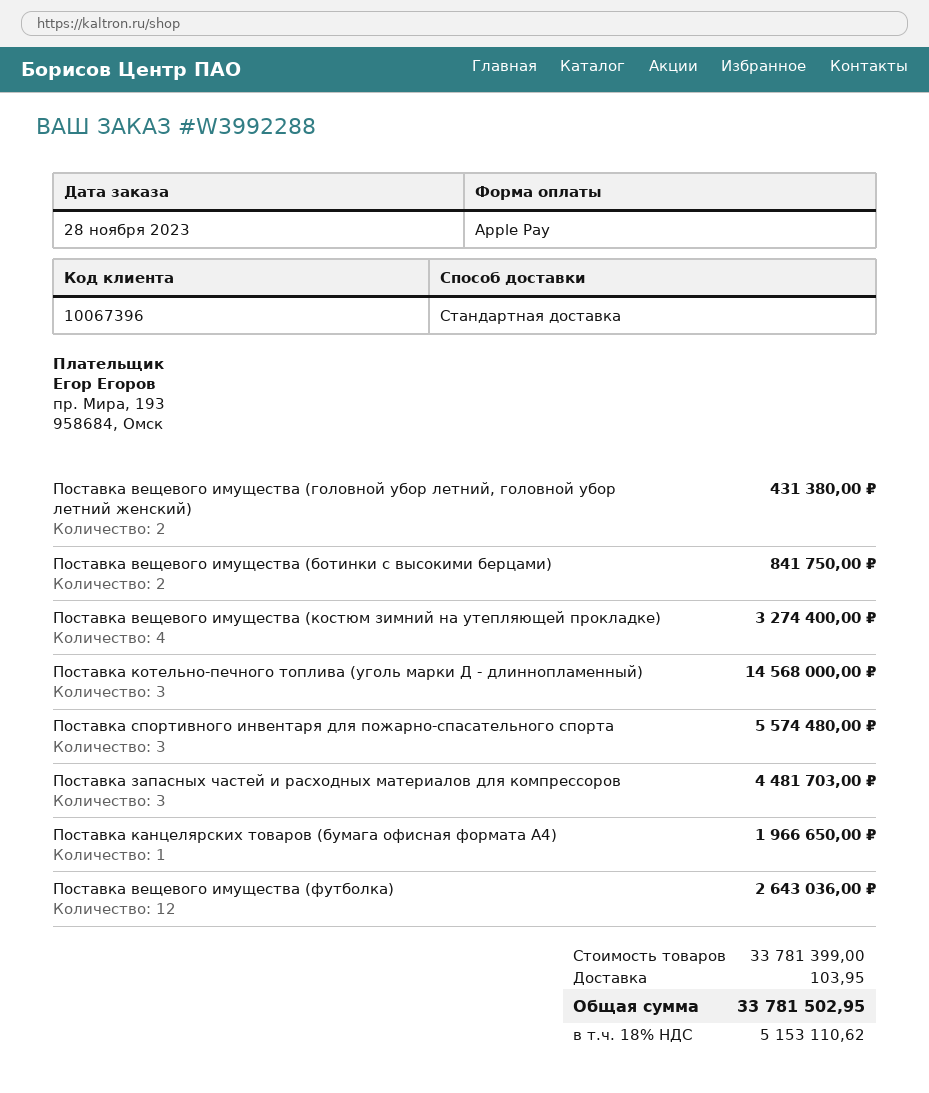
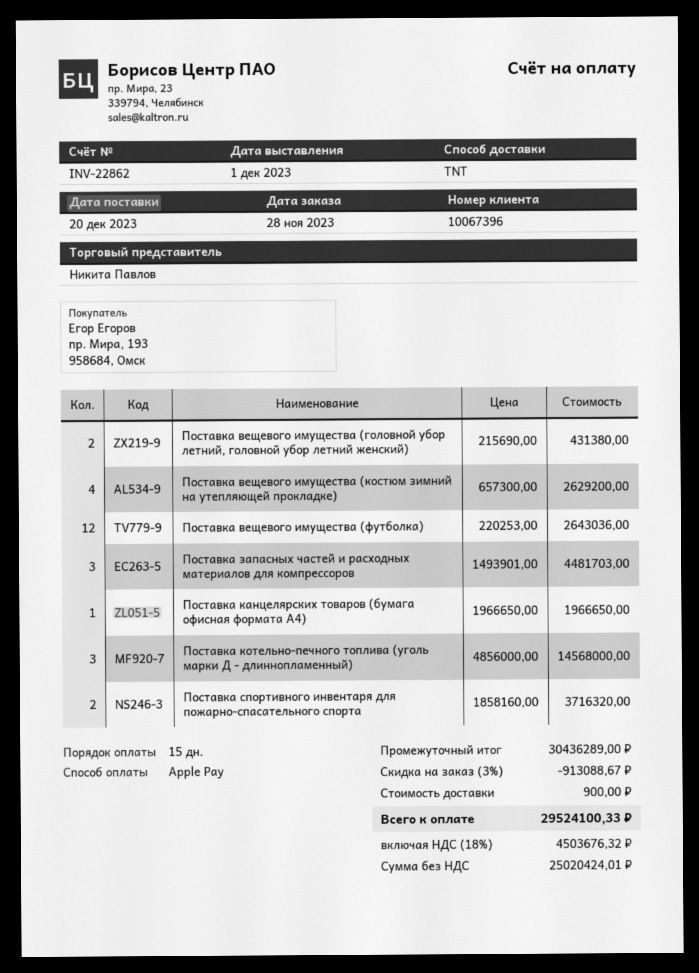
shipping method: standard -> TNT
Поставка вещевого имущества (ботинки с высокими берцами): 2 for 841750.00 -> none
Поставка вещевого имущества (костюм зимний на утепляющей прокладке): 4 for 3274400.00 -> 4 for 2629200.00
Поставка спортивного инвентаря для пожарно-спасательного спорта: 3 for 5574480.00 -> 2 for 3716320.00
subtotal: 33781399.00 -> 30436289.00
discount: none -> 3% = 913088.67
shipping: 103.95 -> 900.00
tax: 18% = 5153110.62 -> 18% = 4503676.32
total: 33781502.95 -> 29524100.33

